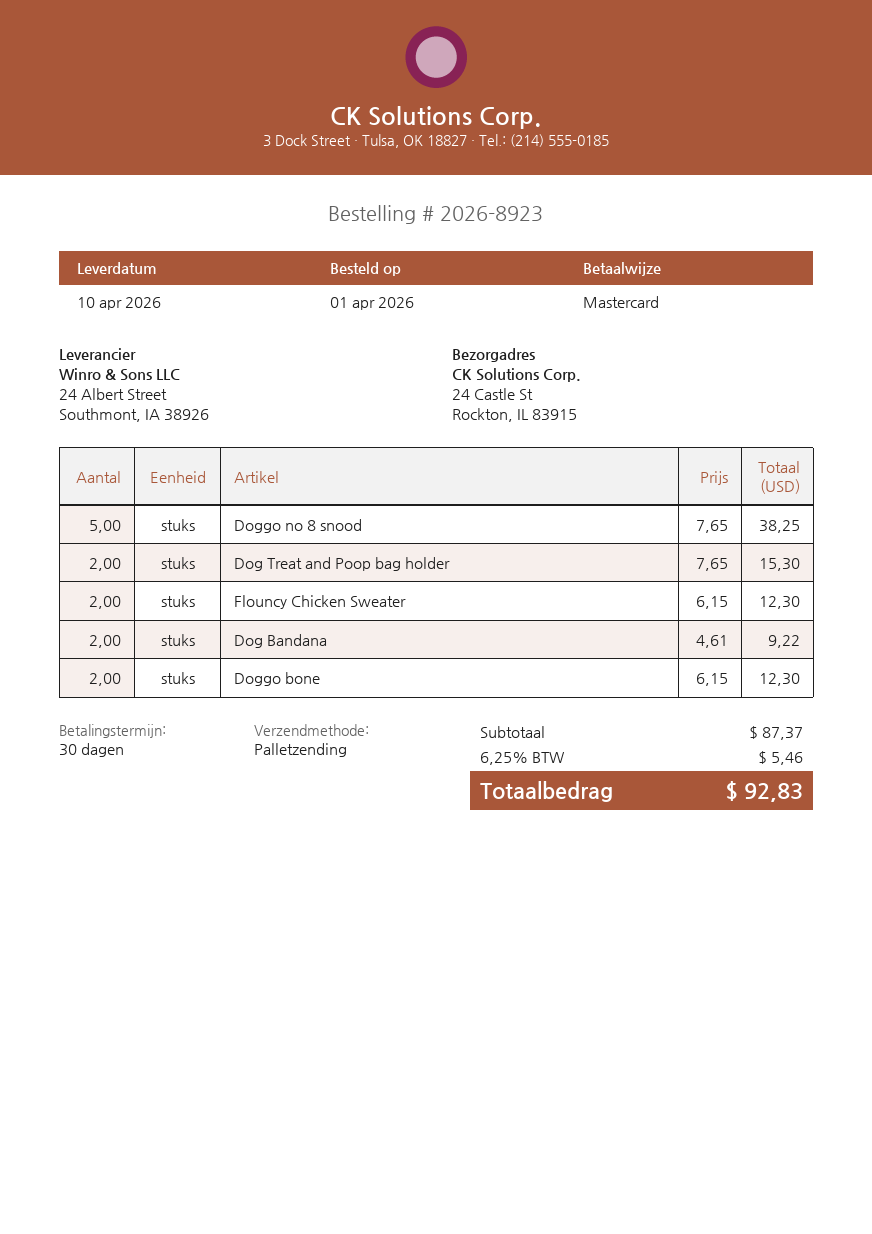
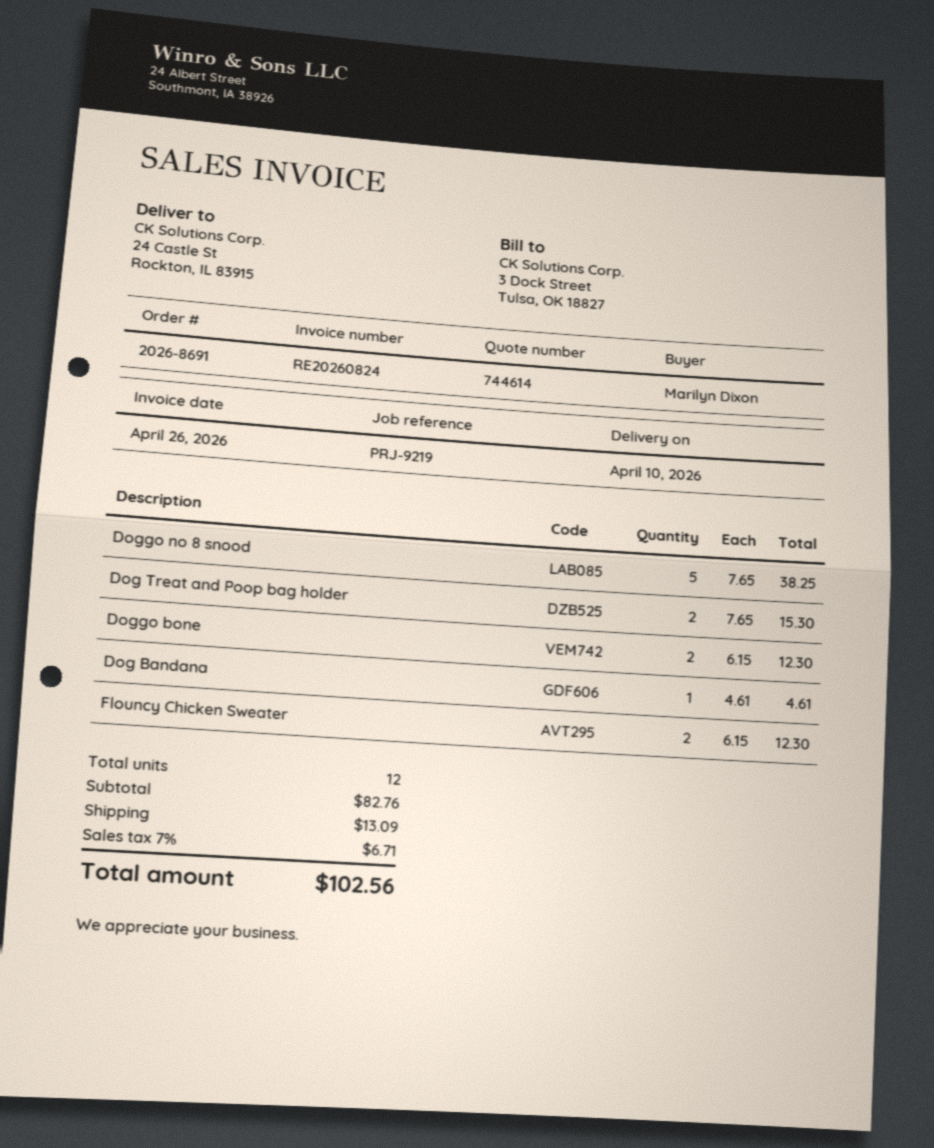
order number: 2026-8923 -> 2026-8691
Dog Bandana: 2 x 4.61 = 9.22 -> 1 x 4.61 = 4.61
subtotal: 87.37 -> 82.76
shipping: none -> 13.09
tax: 6.25% = 5.46 -> 7% = 6.71
total: 92.83 -> 102.56

